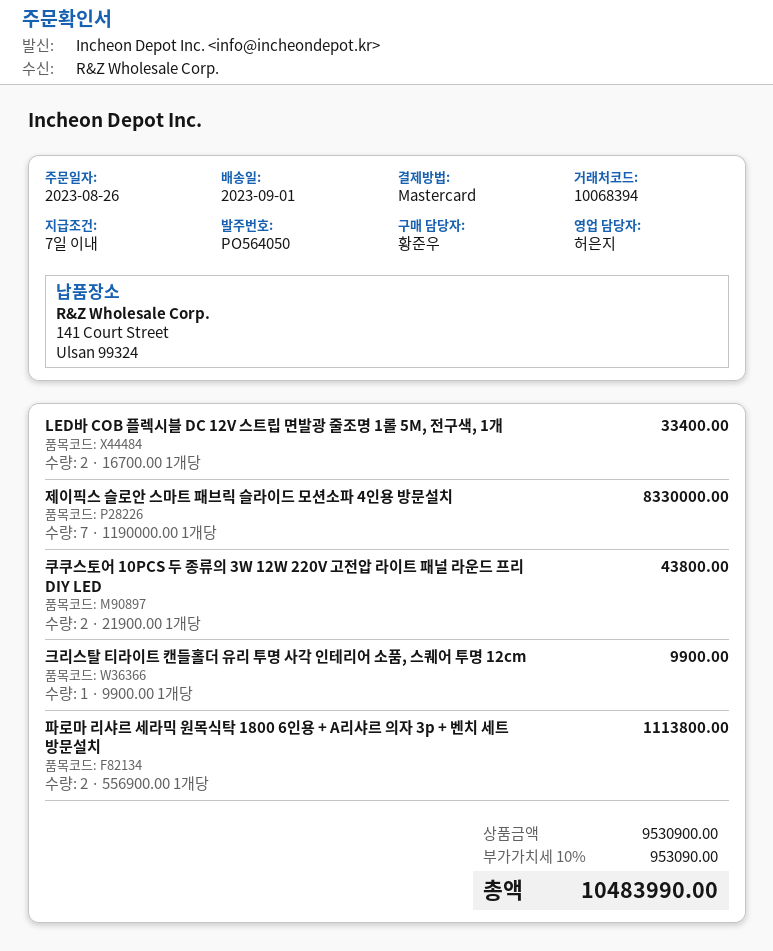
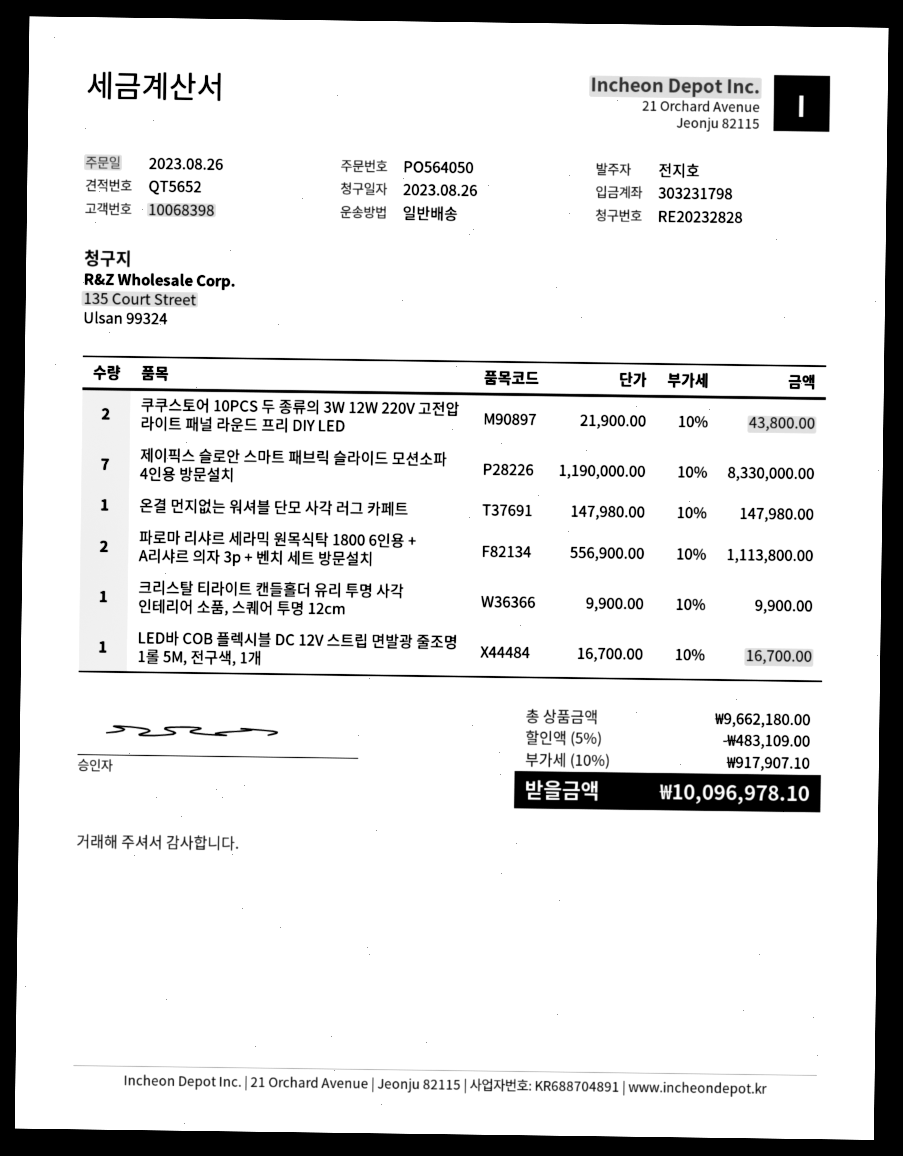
customer number: 10068394 -> 10068398
ordered by: 황준우 -> 전지호
LED바 COB 플렉시블 DC 12V 스트립 면발광 줄조명 1롤 5M, 전구색, 1개: 2 x 16700.00 = 33400.00 -> 1 x 16700.00 = 16700.00
온결 먼지없는 워셔블 단모 사각 러그 카페트: none -> 1 x 147980.00 = 147980.00
subtotal: 9530900.00 -> 9662180.00
discount: none -> 5% = 483109.00
tax: 10% = 953090.00 -> 10% = 917907.10
total: 10483990.00 -> 10096978.10

